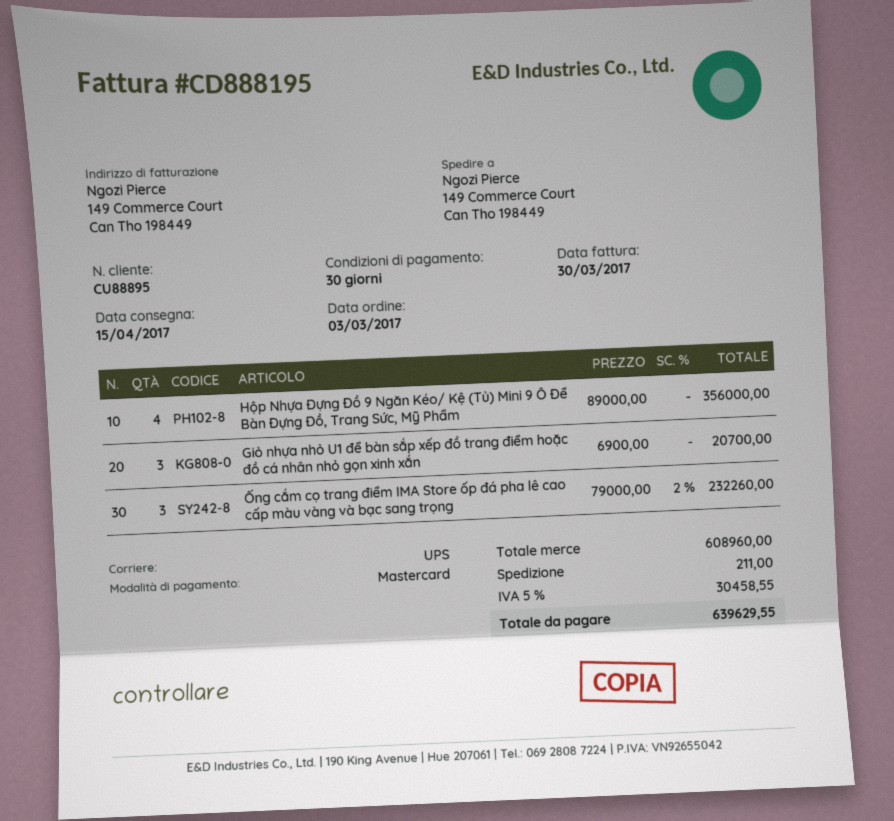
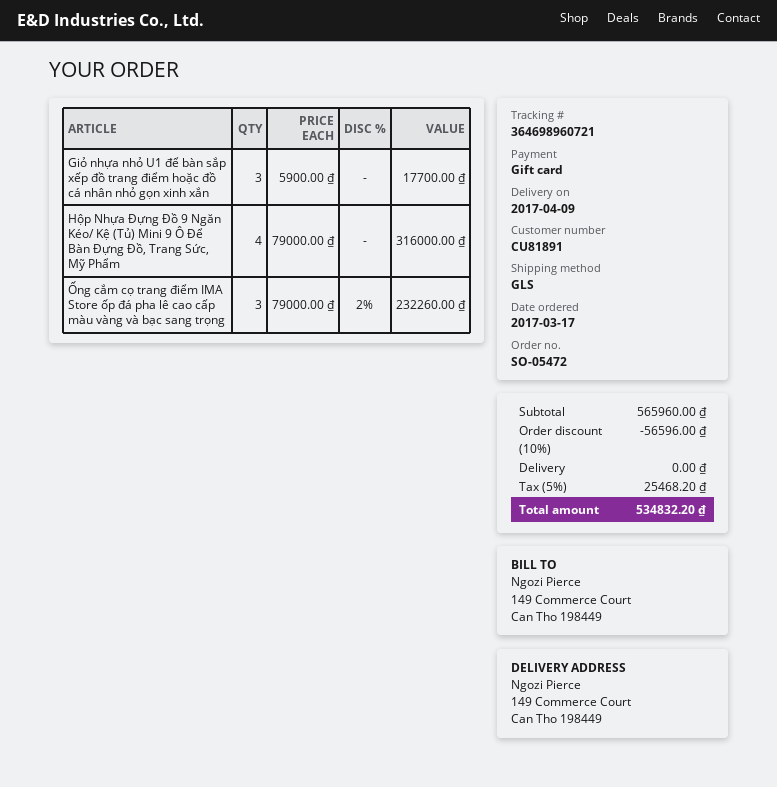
order date: 2017-03-03 -> 2017-03-17
delivery date: 2017-04-15 -> 2017-04-09
customer number: CU88895 -> CU81891
payment method: Mastercard -> gift card
shipping method: UPS -> GLS
Hộp Nhựa Đựng Đồ 9 Ngăn Kéo/ Kệ (Tủ) Mini 9 Ô Để Bàn Đựng Đồ, Trang Sức, Mỹ Phẩm: 4 x 89000.00 = 356000.00 -> 4 x 79000.00 = 316000.00
Giỏ nhựa nhỏ U1 để bàn sắp xếp đồ trang điểm hoặc đồ cá nhân nhỏ gọn xinh xắn: 3 x 6900.00 = 20700.00 -> 3 x 5900.00 = 17700.00
subtotal: 608960.00 -> 565960.00
discount: none -> 10% = 56596.00
shipping: 211.00 -> 0.00
tax: 5% = 30458.55 -> 5% = 25468.20
total: 639629.55 -> 534832.20

